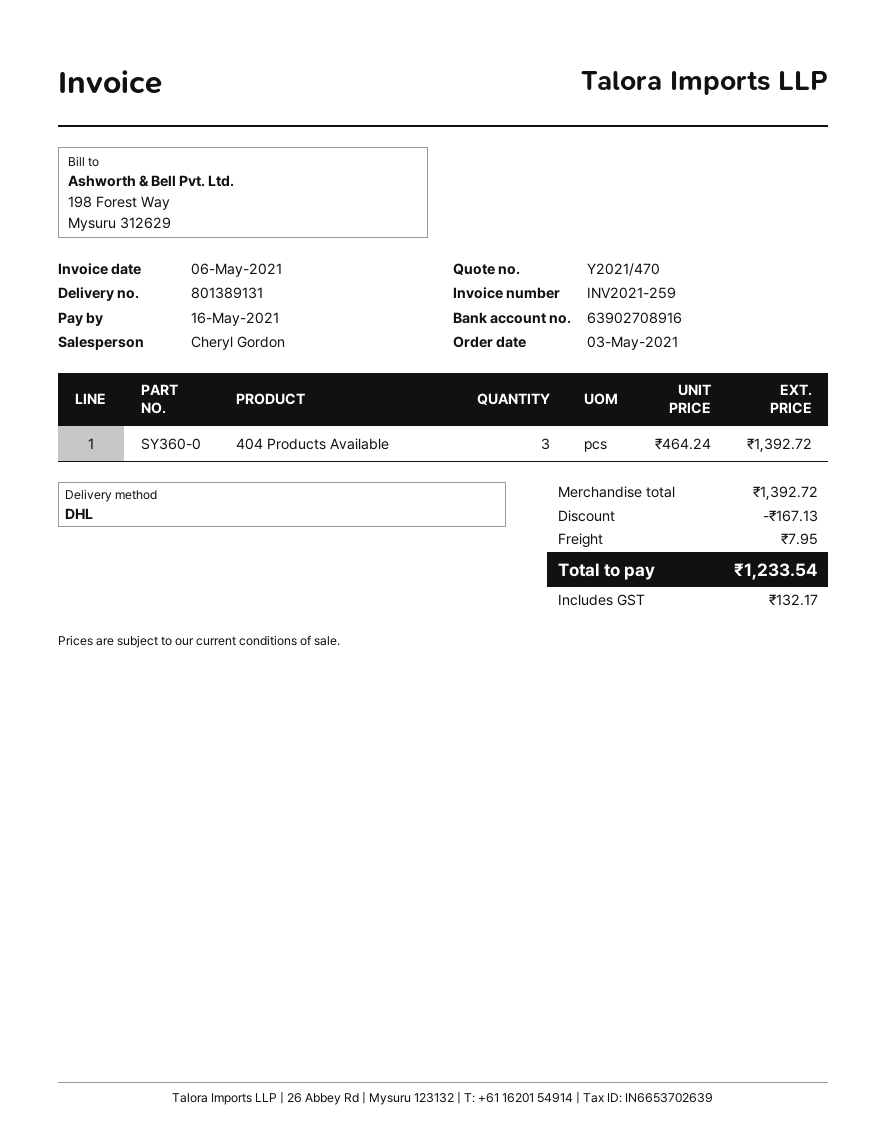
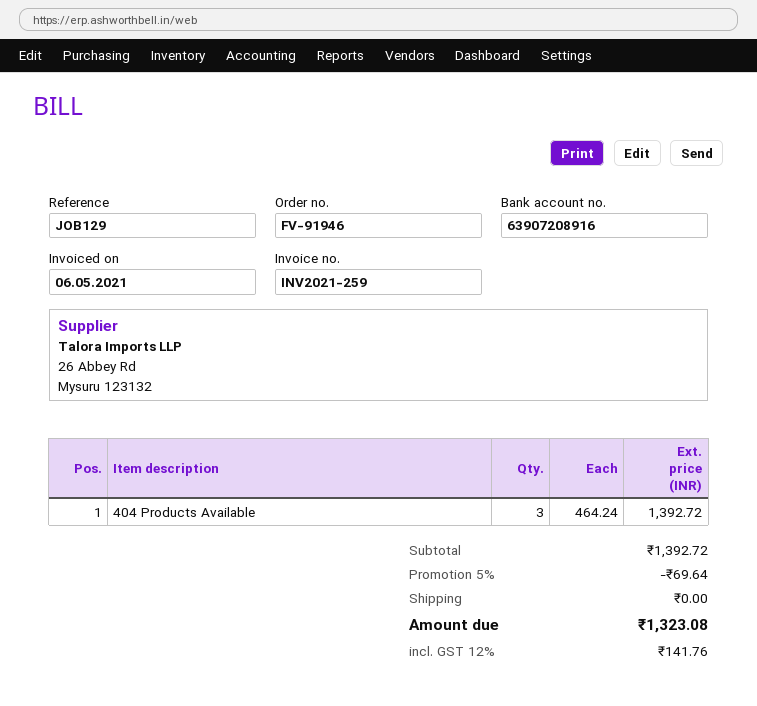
bank account: 63902708916 -> 63907208916
discount: 167.13 -> 69.64
shipping: 7.95 -> 0.00
tax: 132.17 -> 141.76
total: 1233.54 -> 1323.08

